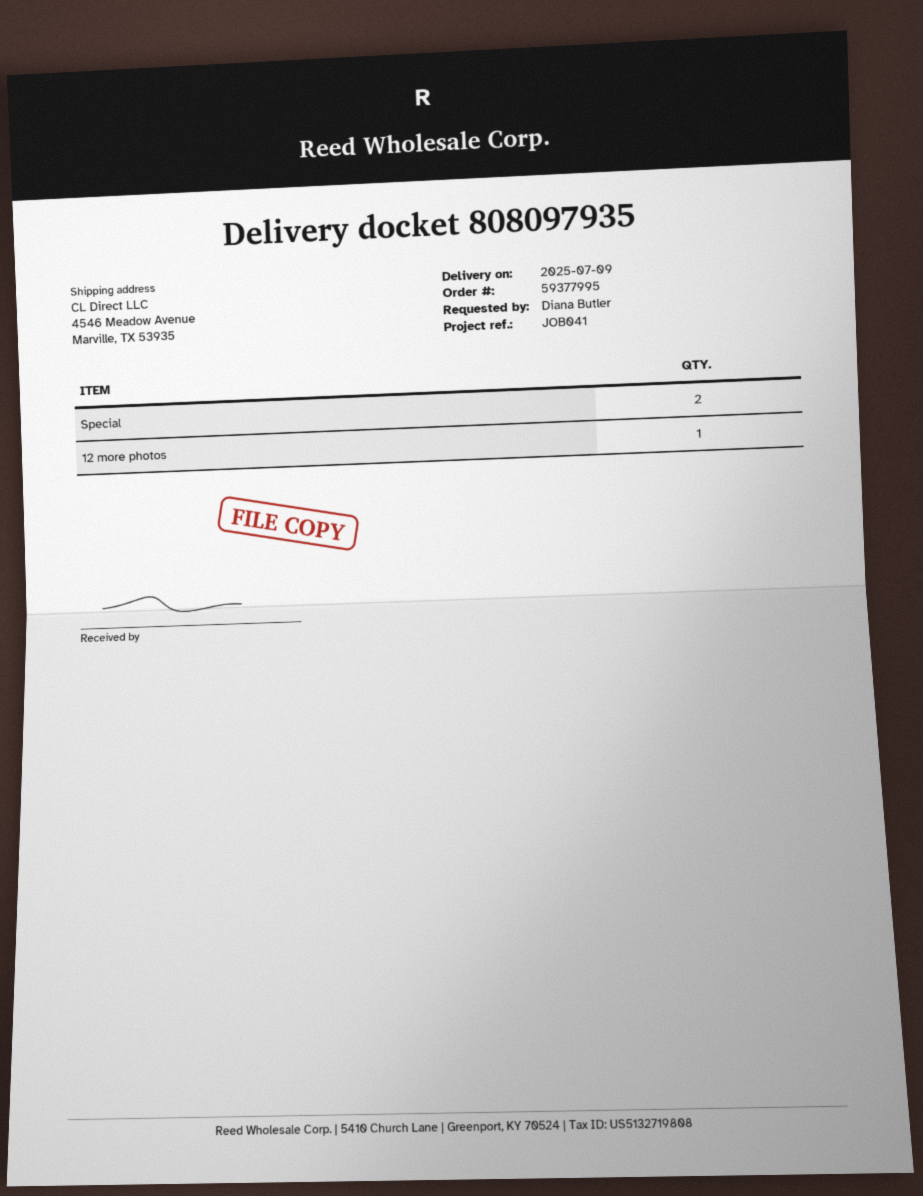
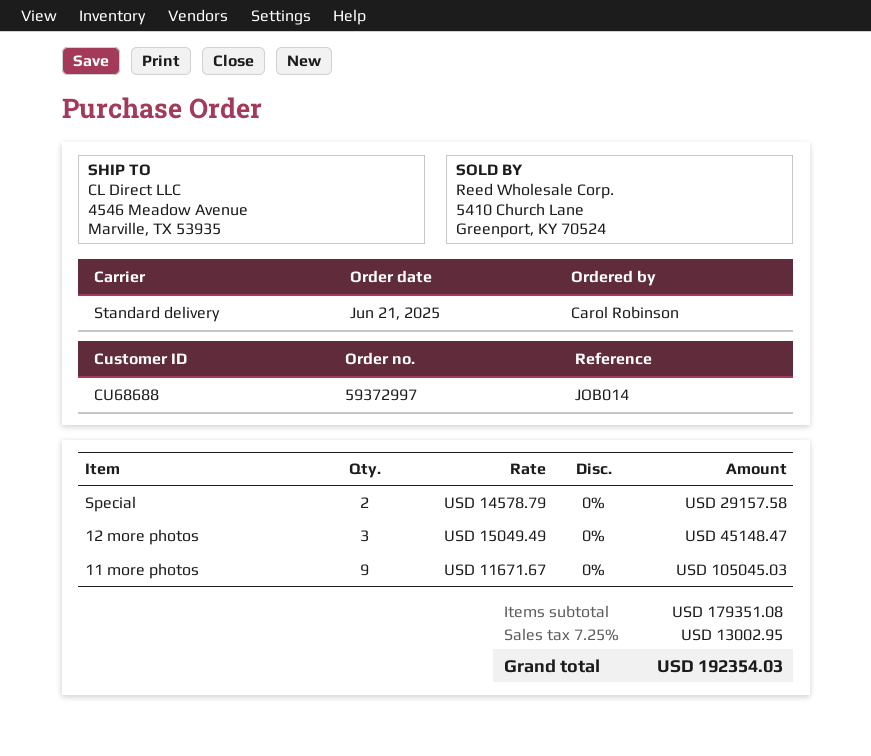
order number: 59377995 -> 59372997
reference: JOB041 -> JOB014
ordered by: Diana Butler -> Carol Robinson
12 more photos: 1 -> 3
11 more photos: none -> 9

